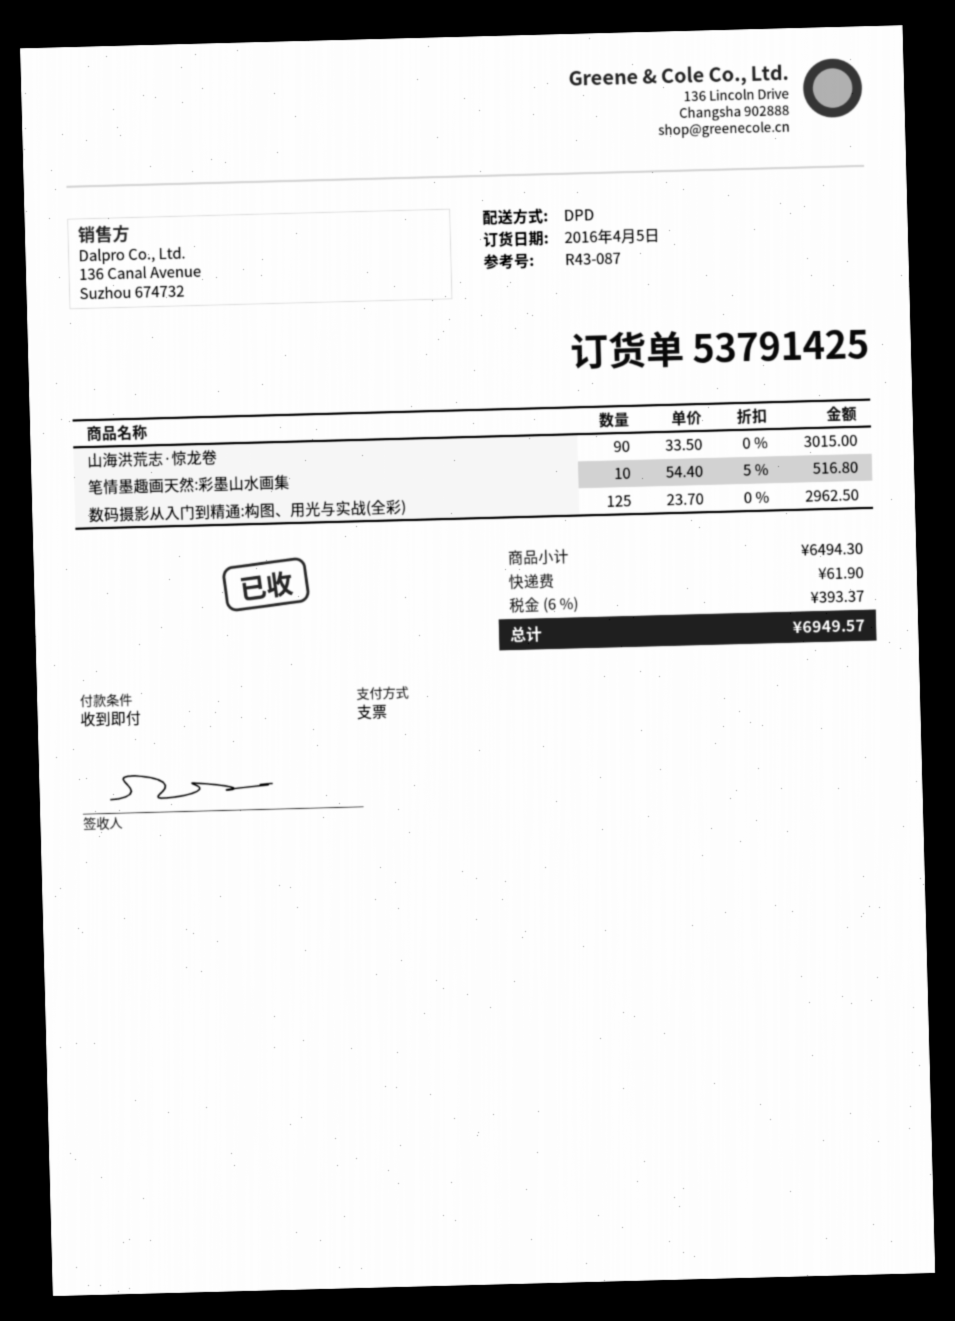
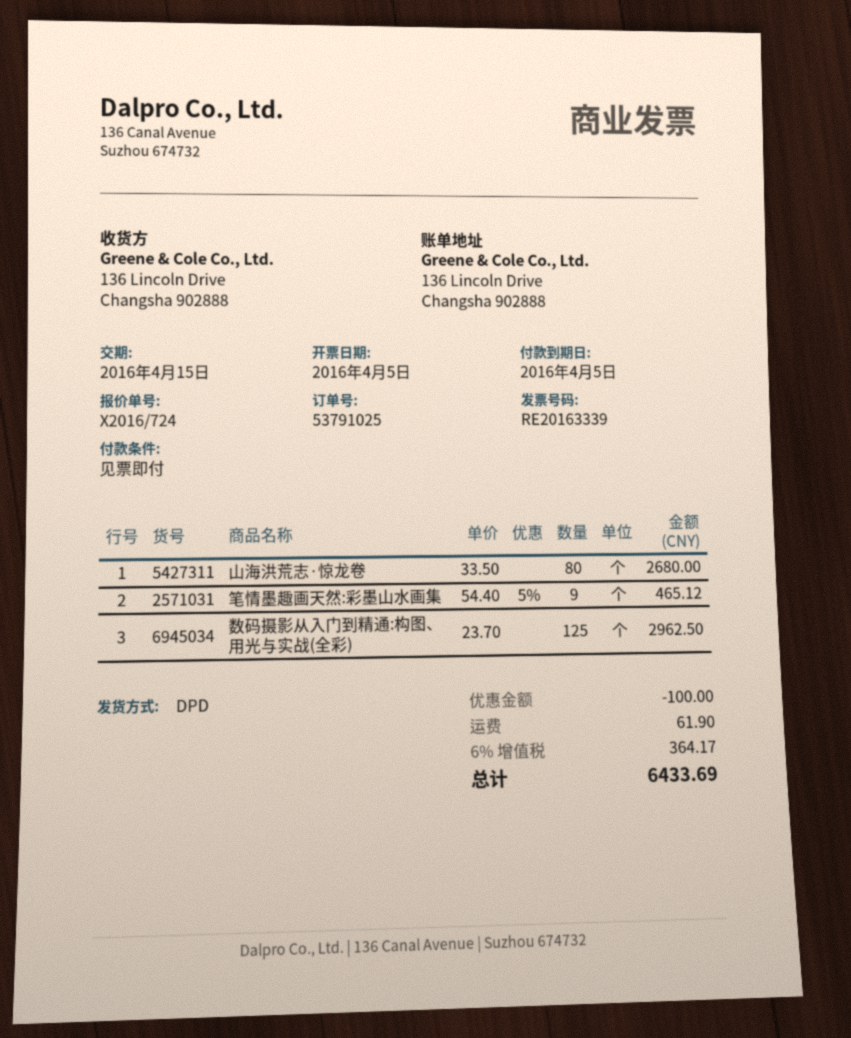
order number: 53791425 -> 53791025
山海洪荒志·惊龙卷: 90 x 33.50 = 3015.00 -> 80 x 33.50 = 2680.00
笔情墨趣画天然:彩墨山水画集: 10 x 54.40 - 5% = 516.80 -> 9 x 54.40 - 5% = 465.12
discount: none -> 100.00
tax: 6% = 393.37 -> 6% = 364.17
total: 6949.57 -> 6433.69

